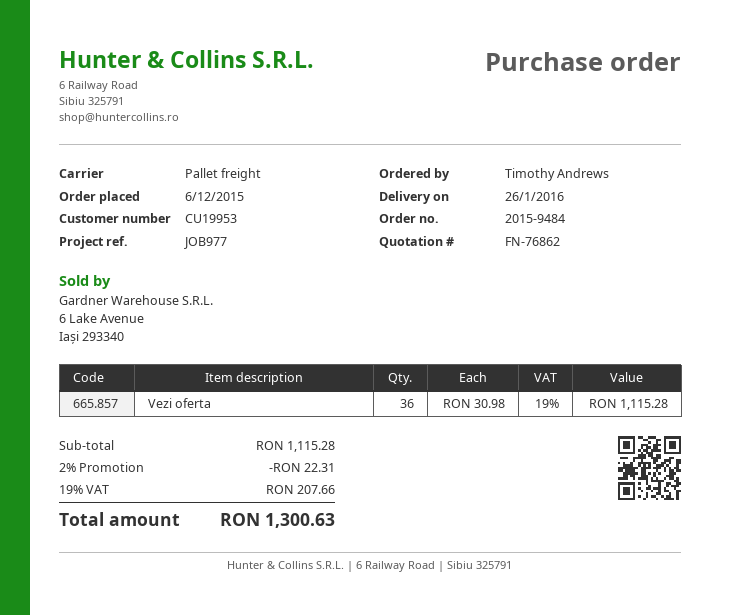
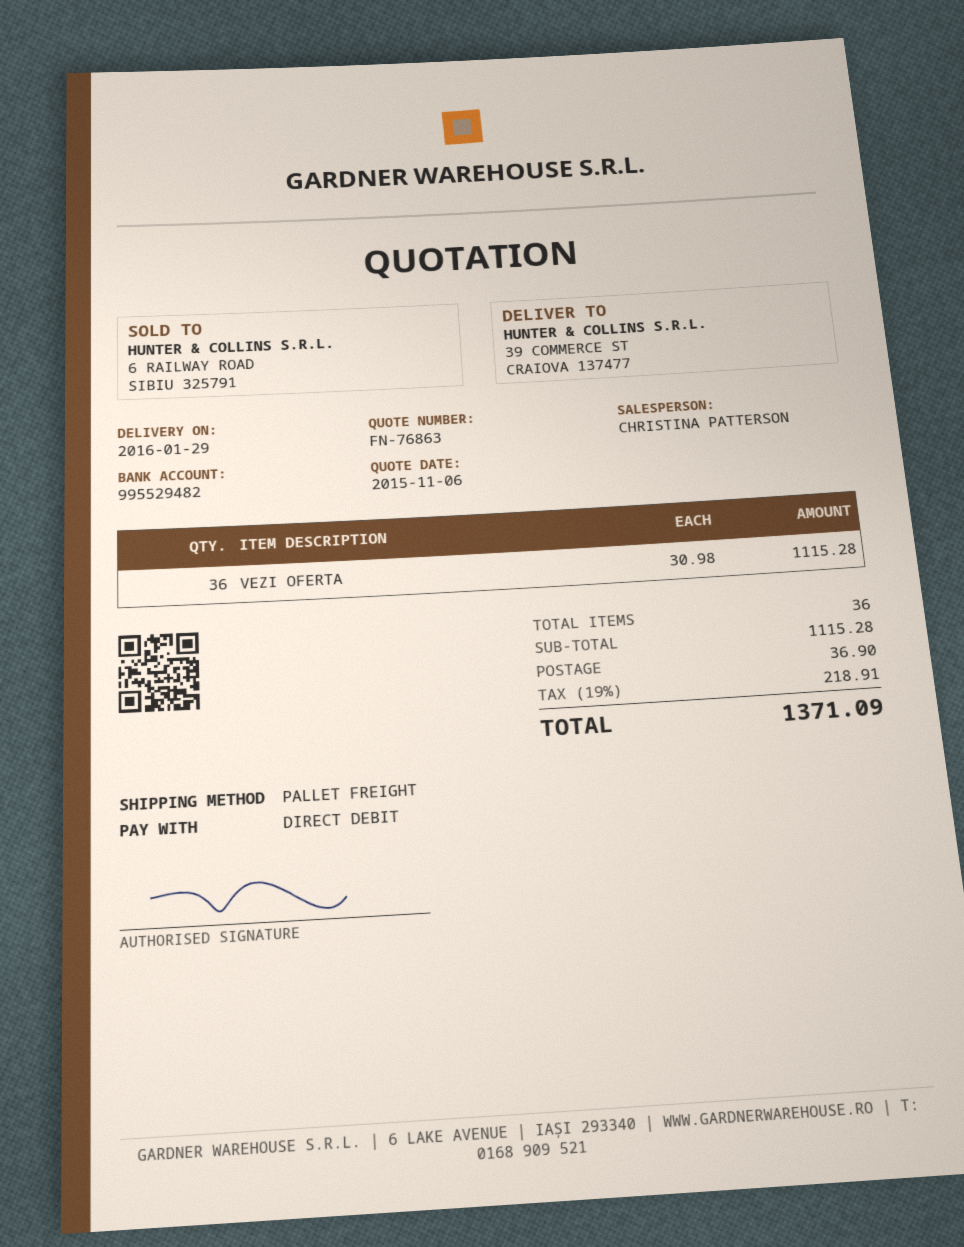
quote number: FN-76862 -> FN-76863
delivery date: 2016-01-26 -> 2016-01-29
discount: 2% = 22.31 -> none
shipping: none -> 36.90
tax: 19% = 207.66 -> 19% = 218.91
total: 1300.63 -> 1371.09

